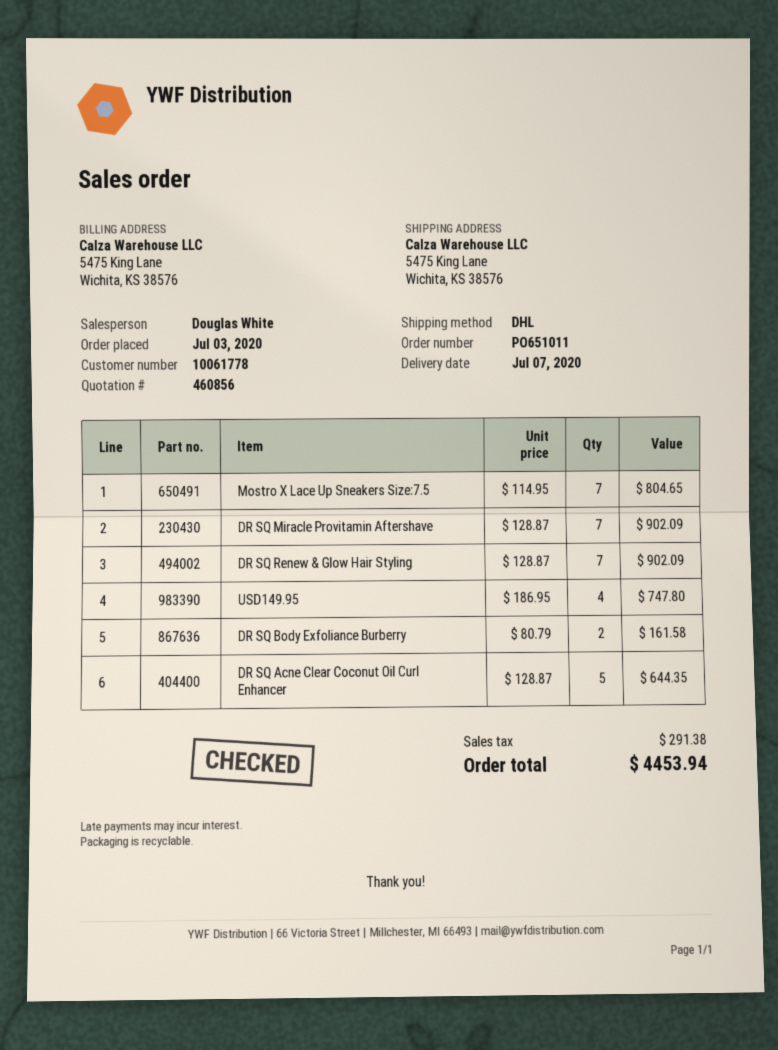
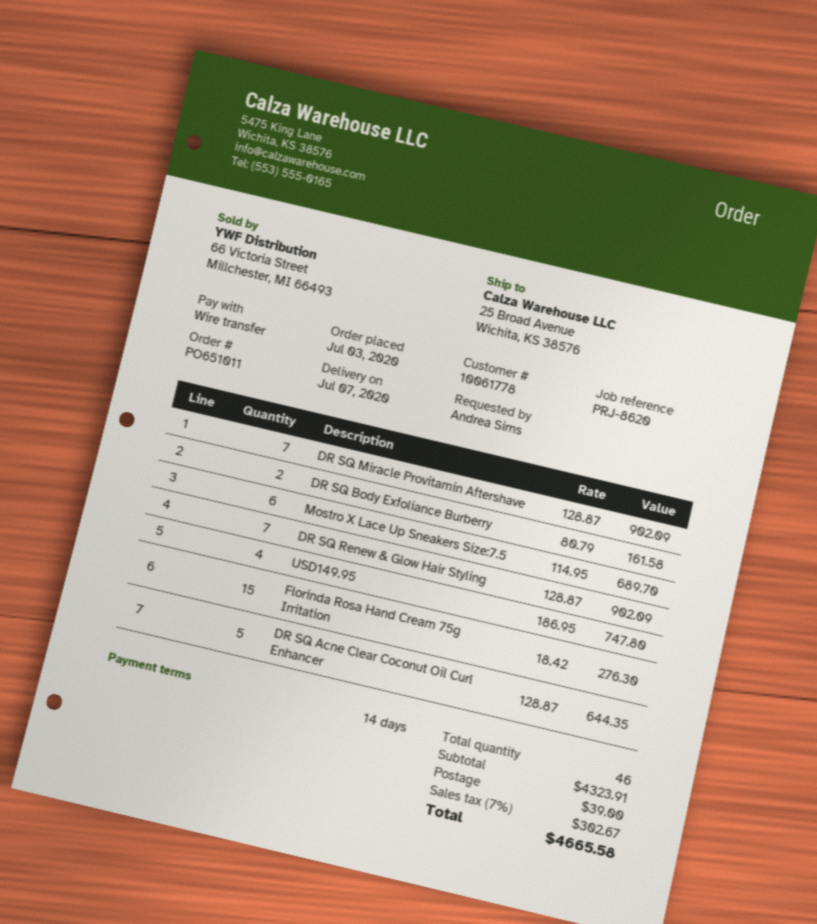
ship to: 5475 King Lane, Wichita, KS 38576 -> 25 Broad Avenue, Wichita, KS 38576
Mostro X Lace Up Sneakers Size:7.5: 7 x 114.95 = 804.65 -> 6 x 114.95 = 689.70
Florinda Rosa Hand Cream 75g Irritation: none -> 15 x 18.42 = 276.30
shipping: none -> 39.00
tax: 291.38 -> 302.67
total: 4453.94 -> 4665.58

